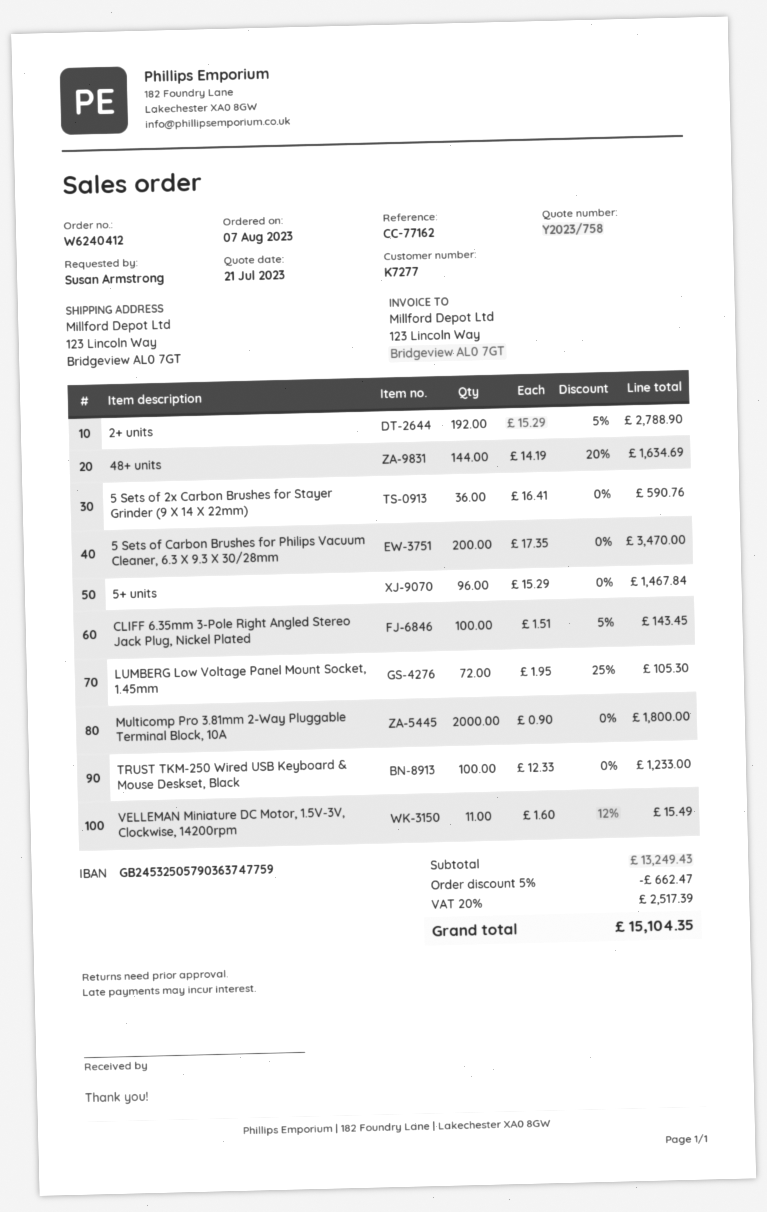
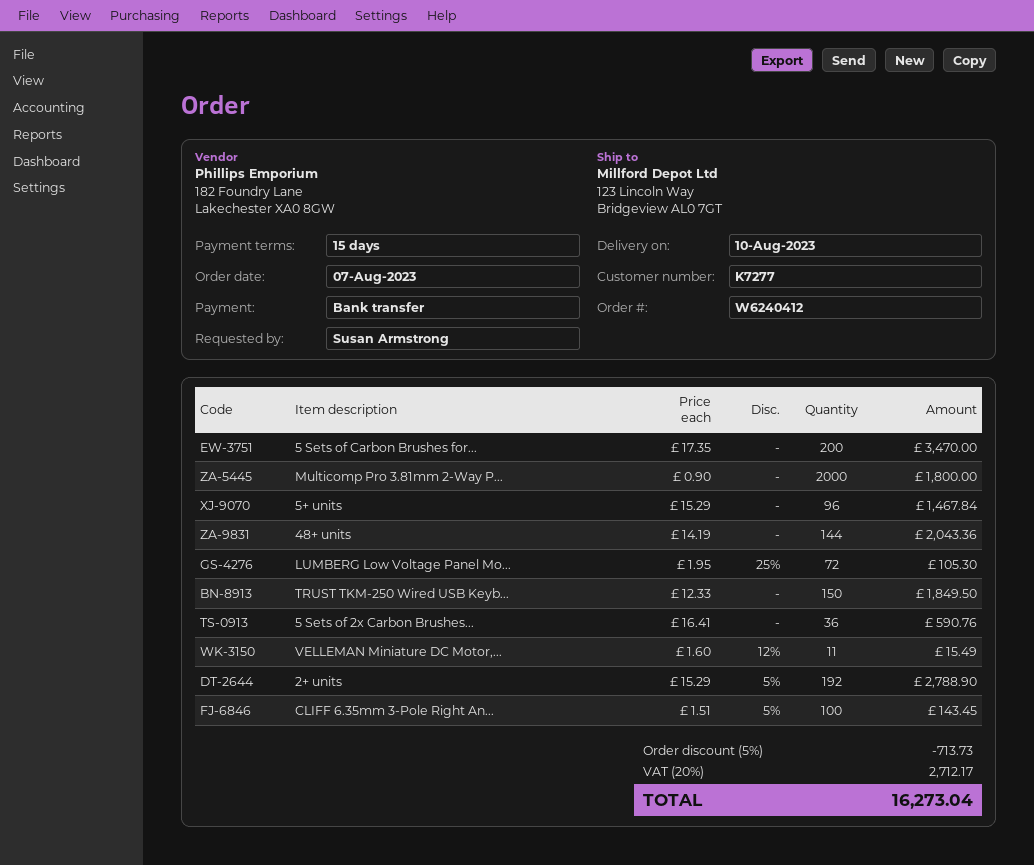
48+ units: 144 x 14.19 - 20% = 1634.69 -> 144 x 14.19 = 2043.36
TRUST TKM-250 Wired USB Keyboard & Mouse Deskset, Black: 100 x 12.33 = 1233.00 -> 150 x 12.33 = 1849.50
discount: 5% = 662.47 -> 5% = 713.73
tax: 20% = 2517.39 -> 20% = 2712.17
total: 15104.35 -> 16273.04

